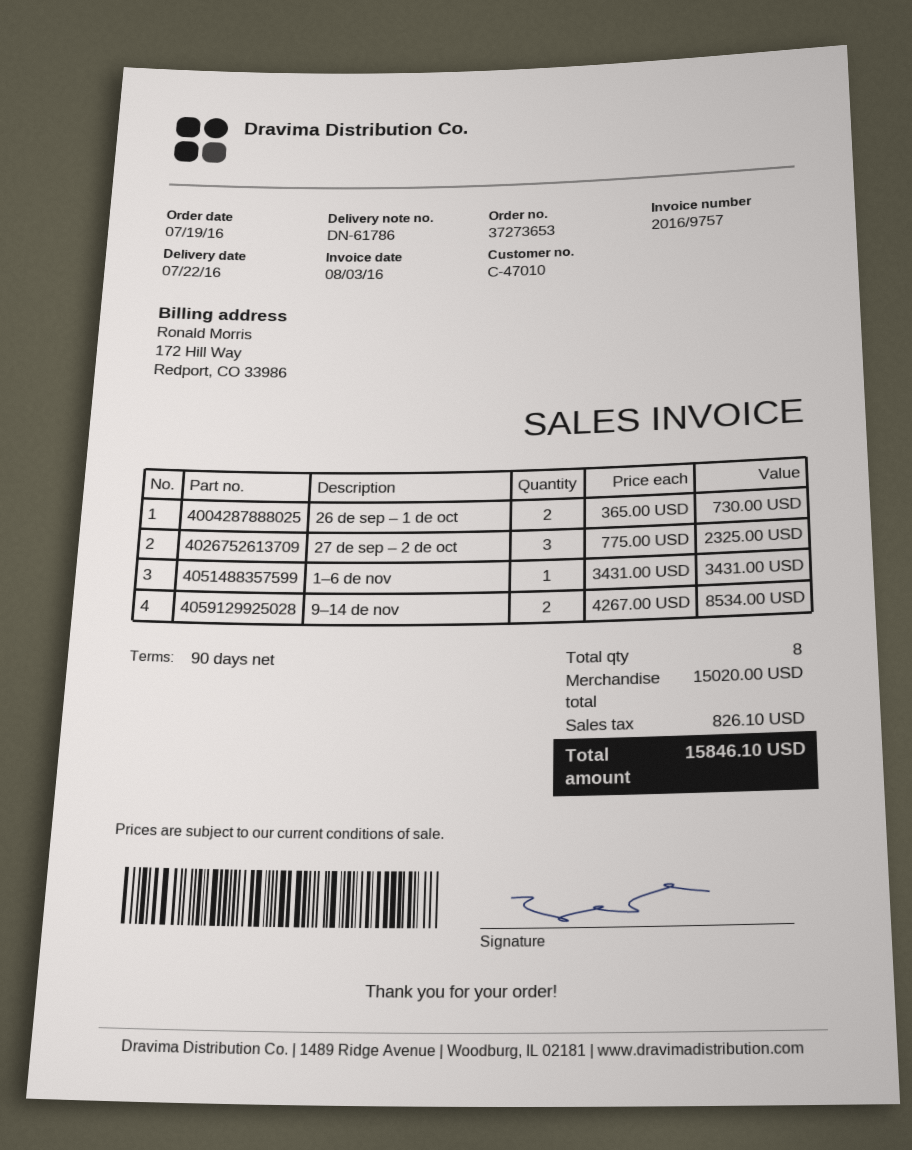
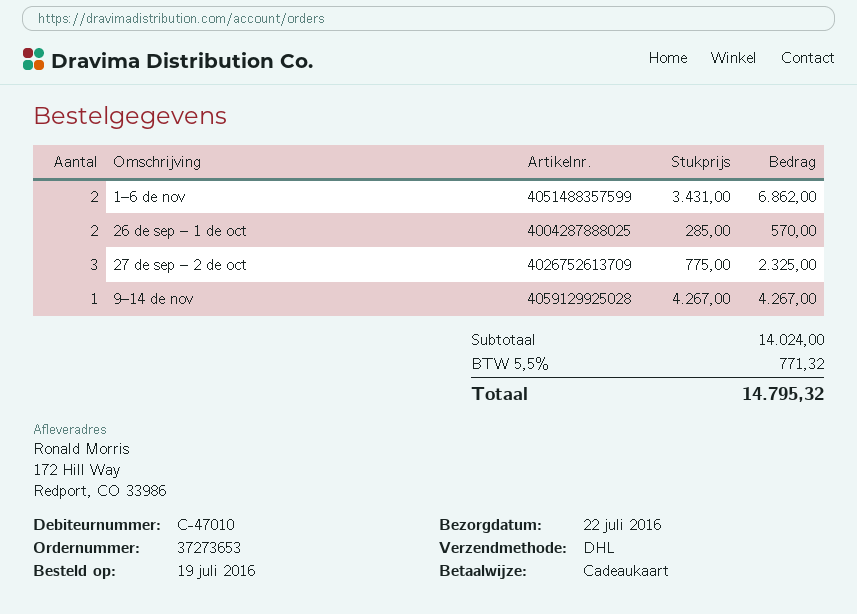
26 de sep – 1 de oct: 2 x 365.00 = 730.00 -> 2 x 285.00 = 570.00
1–6 de nov: 1 x 3431.00 = 3431.00 -> 2 x 3431.00 = 6862.00
9–14 de nov: 2 x 4267.00 = 8534.00 -> 1 x 4267.00 = 4267.00
subtotal: 15020.00 -> 14024.00
tax: 826.10 -> 771.32
total: 15846.10 -> 14795.32

